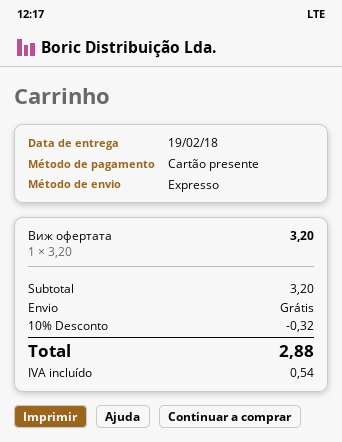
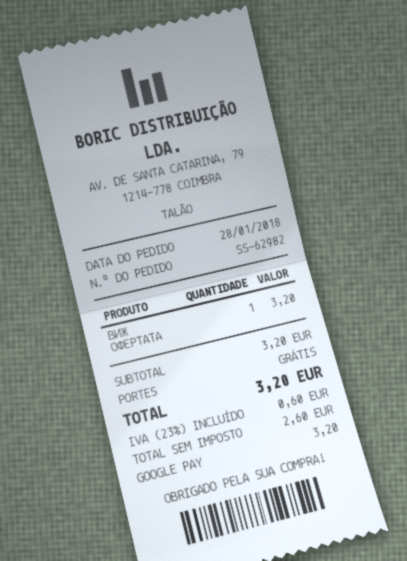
payment method: gift card -> Google Pay
discount: 10% = 0.32 -> none
tax: 0.54 -> 0.60
total: 2.88 -> 3.20

